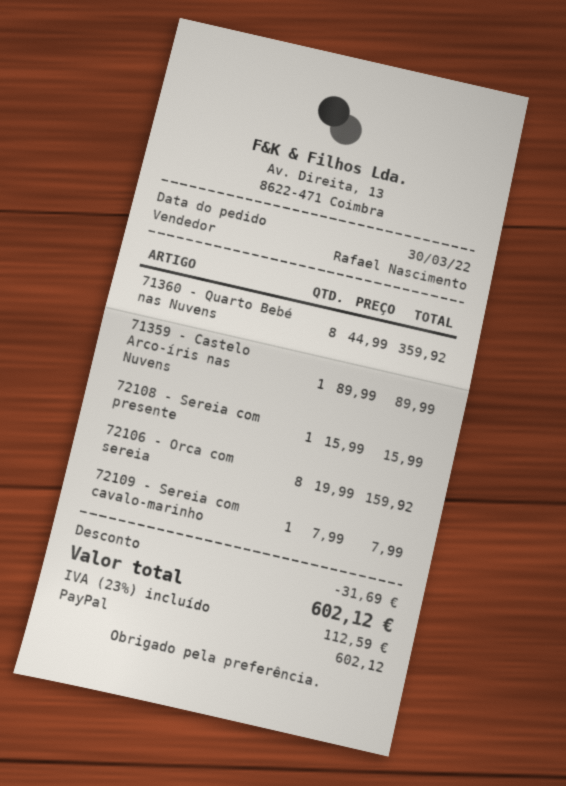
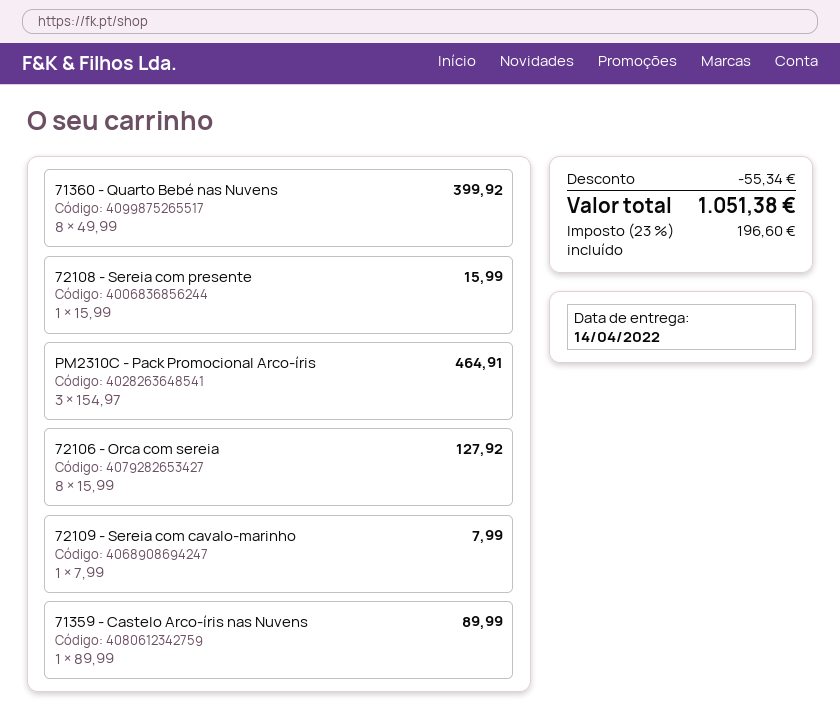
71360 - Quarto Bebé nas Nuvens: 8 x 44.99 = 359.92 -> 8 x 49.99 = 399.92
72106 - Orca com sereia: 8 x 19.99 = 159.92 -> 8 x 15.99 = 127.92
PM2310C - Pack Promocional Arco-íris: none -> 3 x 154.97 = 464.91
discount: 31.69 -> 55.34
tax: 23% = 112.59 -> 23% = 196.60
total: 602.12 -> 1051.38

